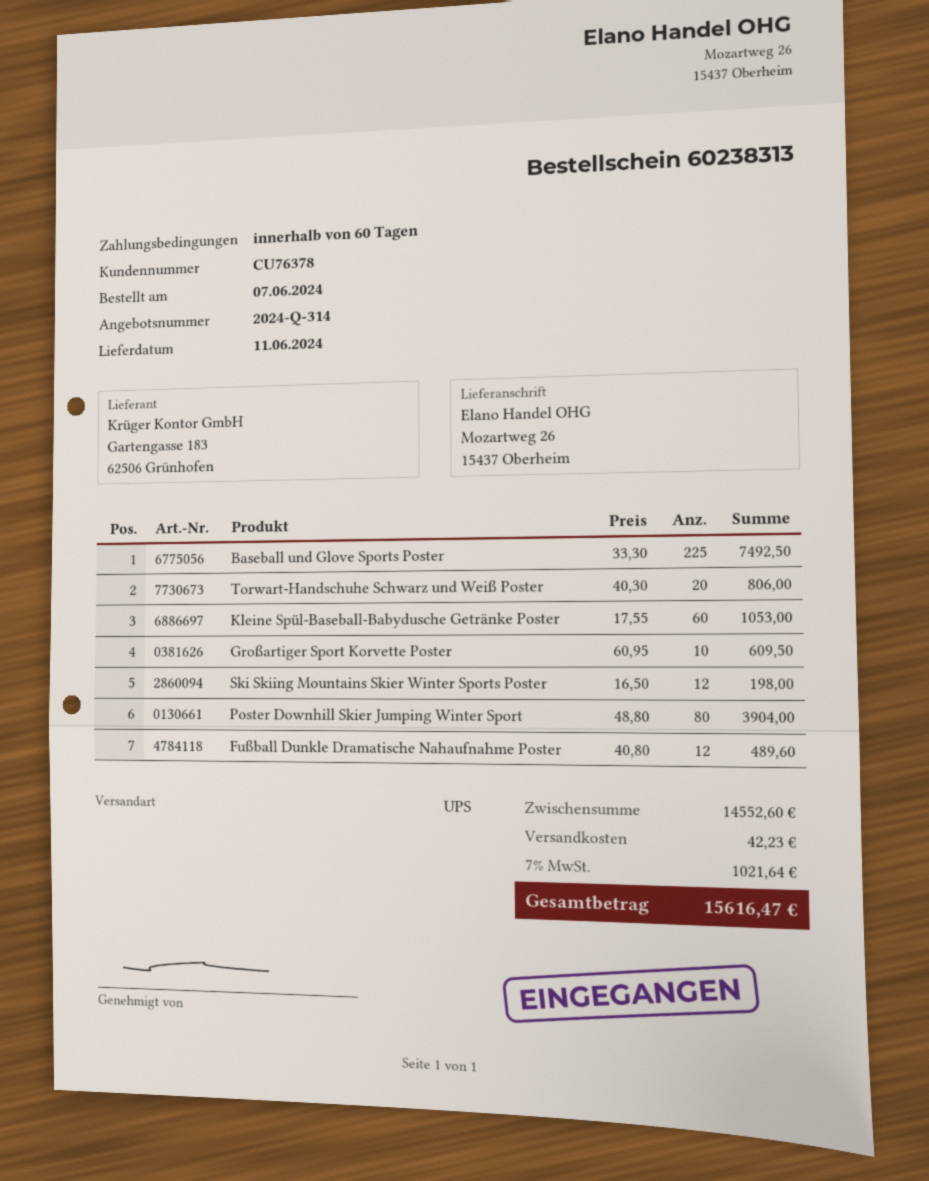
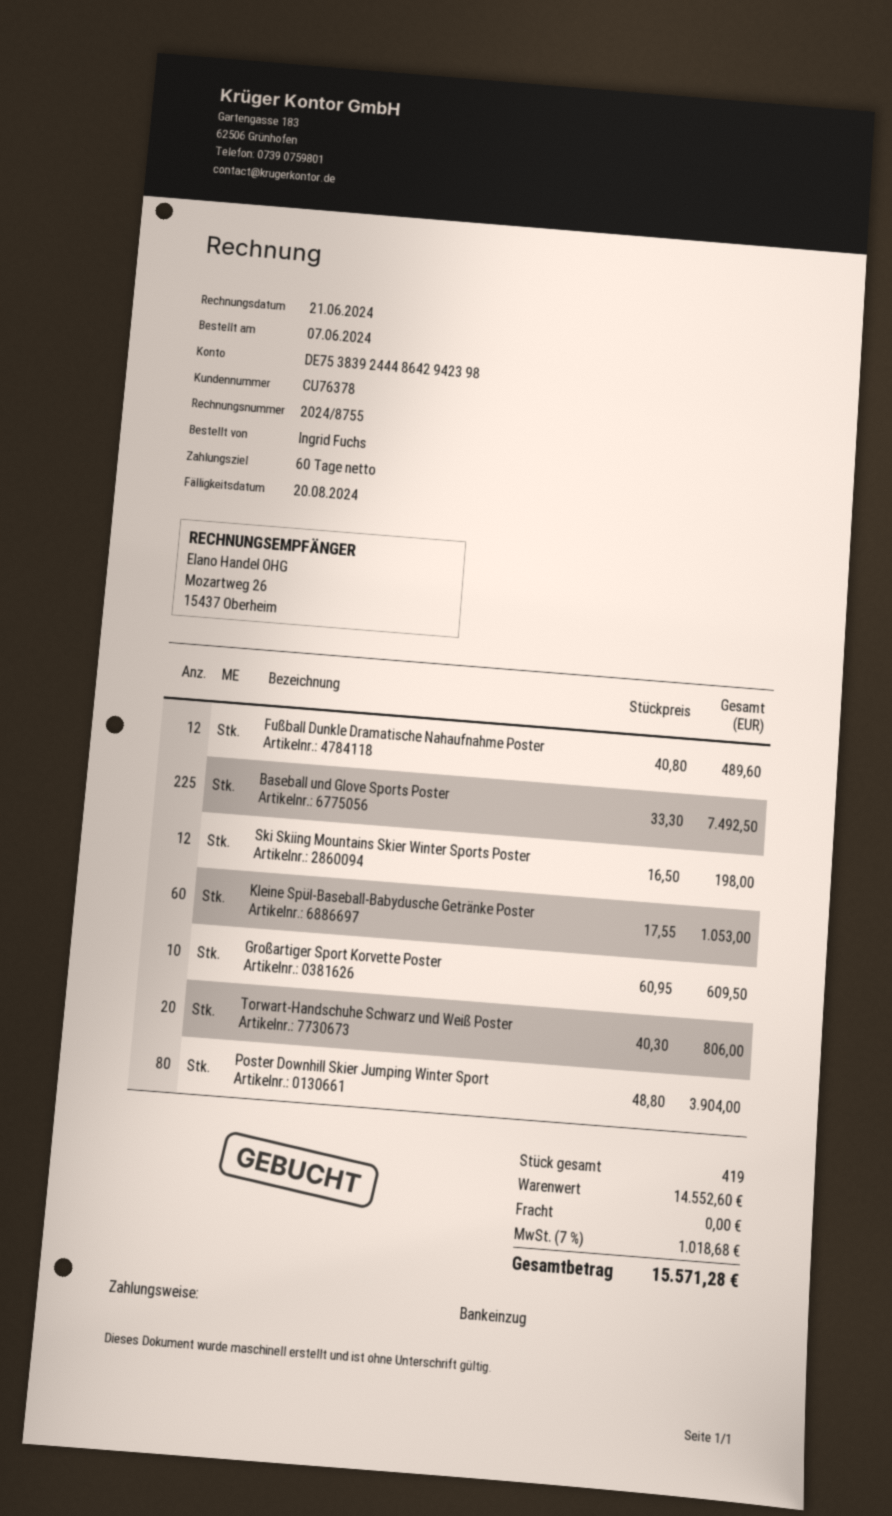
shipping: 42.23 -> 0.00
tax: 7% = 1021.64 -> 7% = 1018.68
total: 15616.47 -> 15571.28

